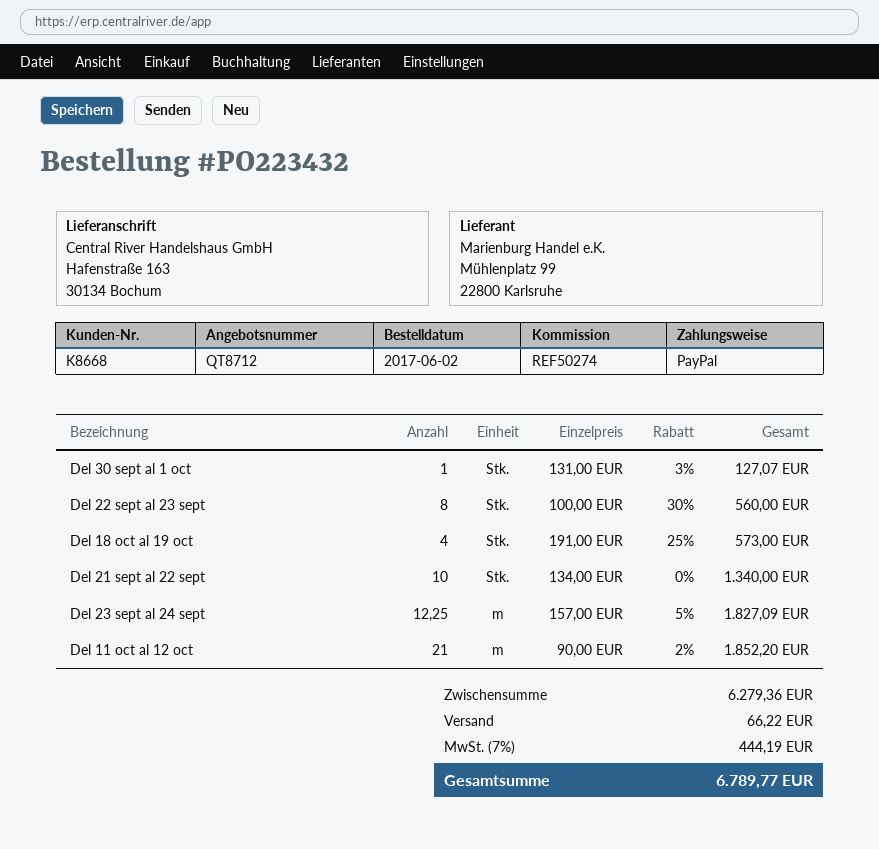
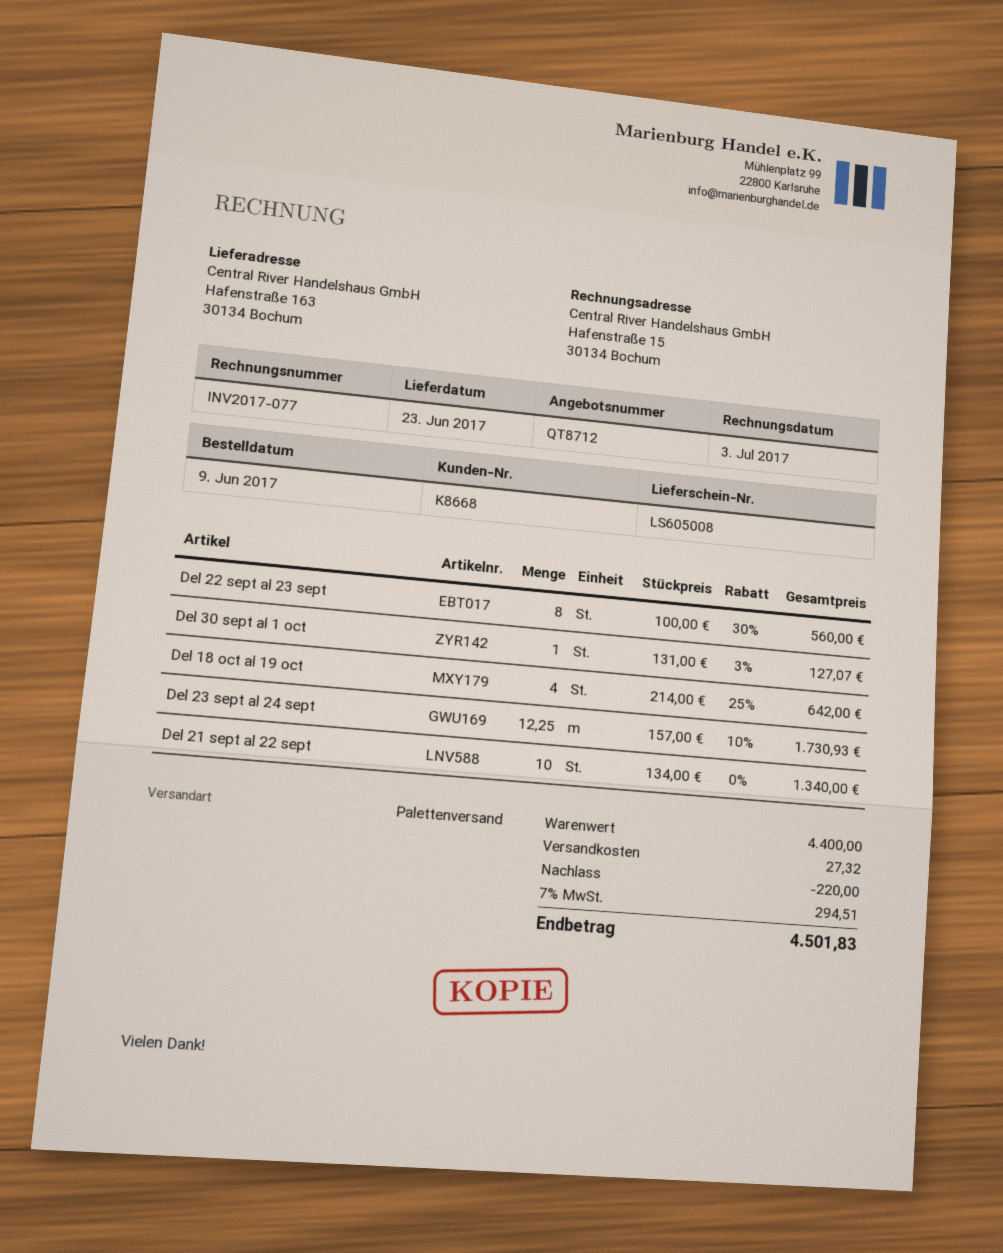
order date: 2017-06-02 -> 2017-06-09
Del 18 oct al 19 oct: 4 x 191.00 - 25% = 573.00 -> 4 x 214.00 - 25% = 642.00
Del 23 sept al 24 sept: 12.25 x 157.00 - 5% = 1827.09 -> 12.25 x 157.00 - 10% = 1730.93
Del 11 oct al 12 oct: 21 x 90.00 - 2% = 1852.20 -> none
subtotal: 6279.36 -> 4400.00
discount: none -> 220.00
shipping: 66.22 -> 27.32
tax: 7% = 444.19 -> 7% = 294.51
total: 6789.77 -> 4501.83

